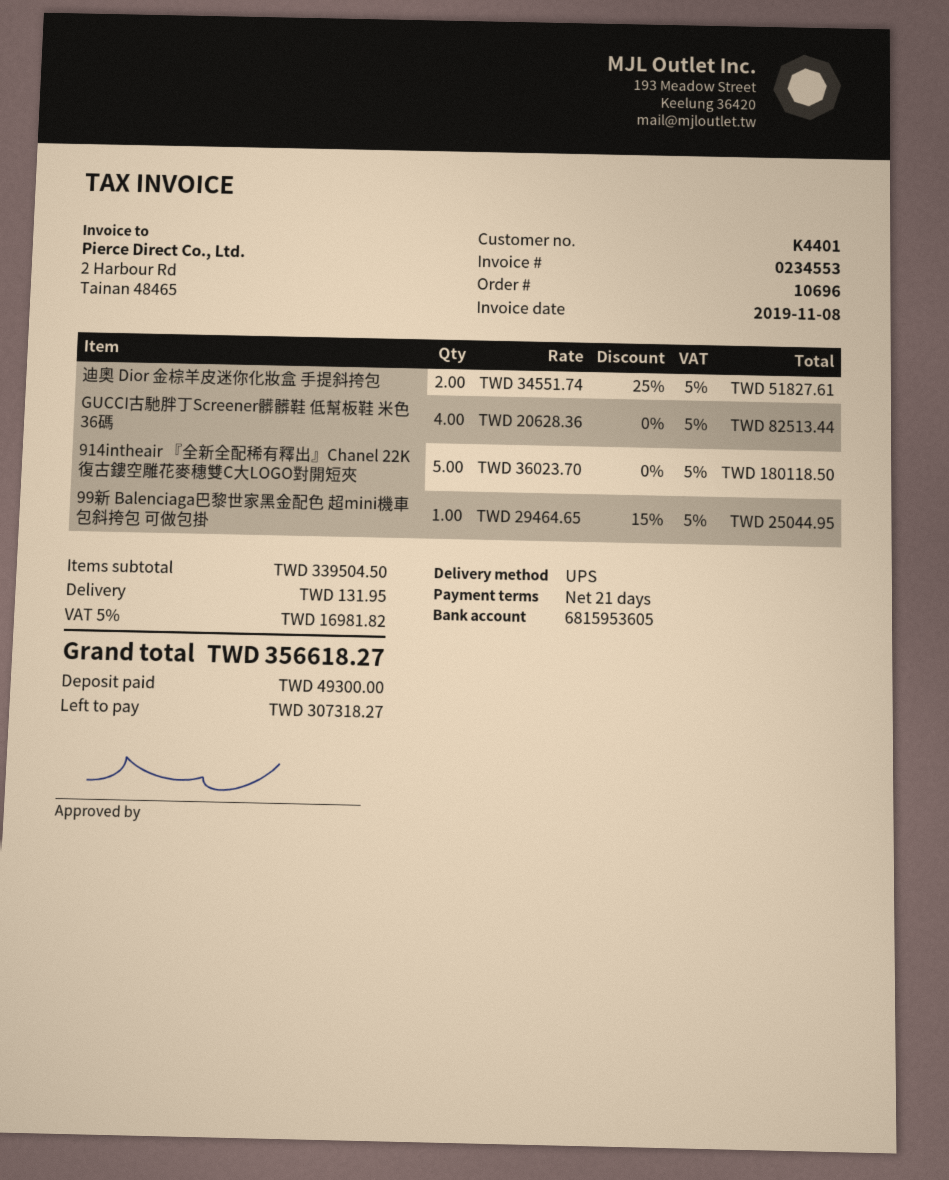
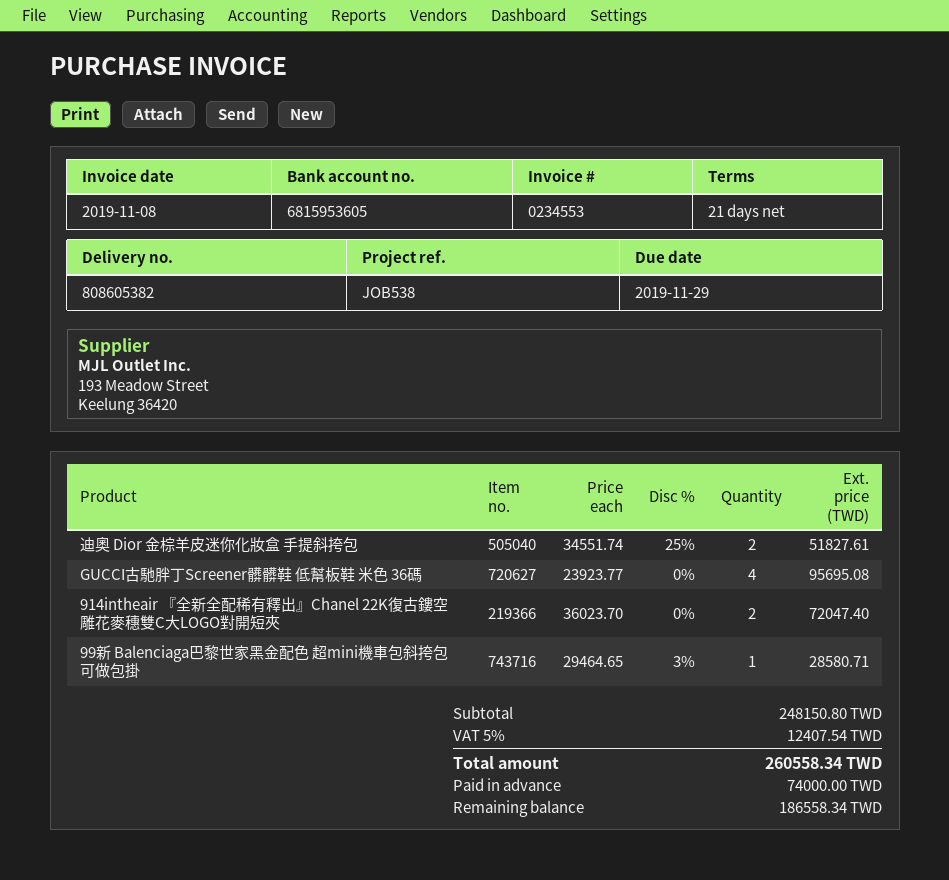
GUCCI古馳胖丁Screener髒髒鞋 低幫板鞋 米色 36碼: 4 x 20628.36 = 82513.44 -> 4 x 23923.77 = 95695.08
914intheair 『全新全配稀有釋出』Chanel 22K復古鏤空雕花麥穗雙C大LOGO對開短夾: 5 x 36023.70 = 180118.50 -> 2 x 36023.70 = 72047.40
99新 Balenciaga巴黎世家黑金配色 超mini機車包斜挎包 可做包掛: 1 x 29464.65 - 15% = 25044.95 -> 1 x 29464.65 - 3% = 28580.71
subtotal: 339504.50 -> 248150.80
shipping: 131.95 -> none
tax: 5% = 16981.82 -> 5% = 12407.54
total: 356618.27 -> 260558.34
deposit: 49300.00 -> 74000.00
balance: 307318.27 -> 186558.34

